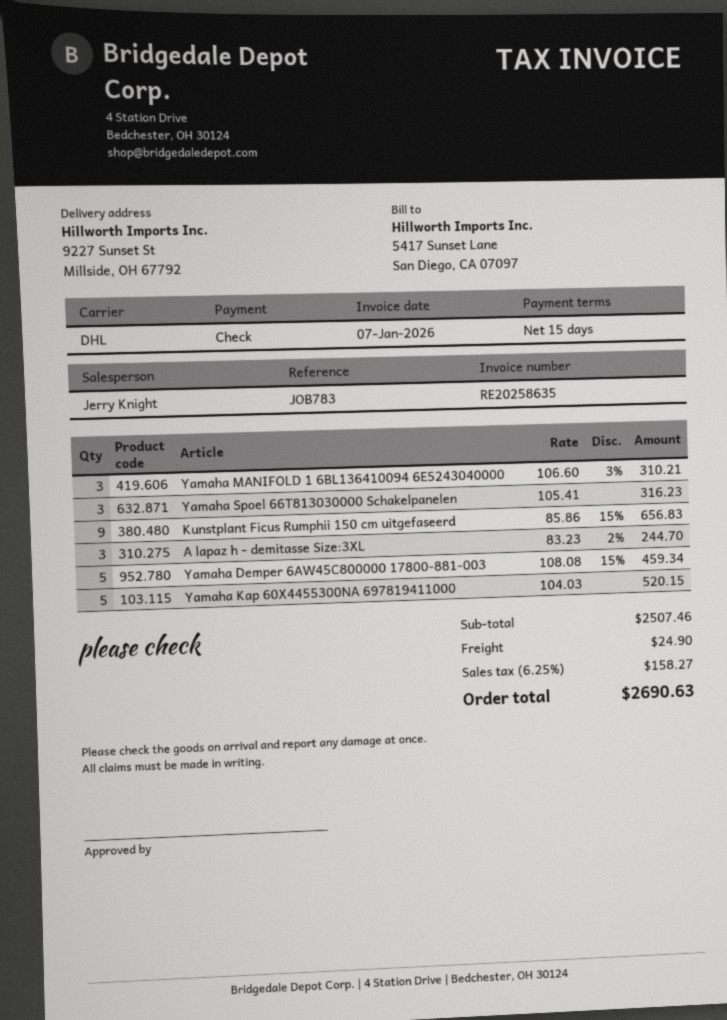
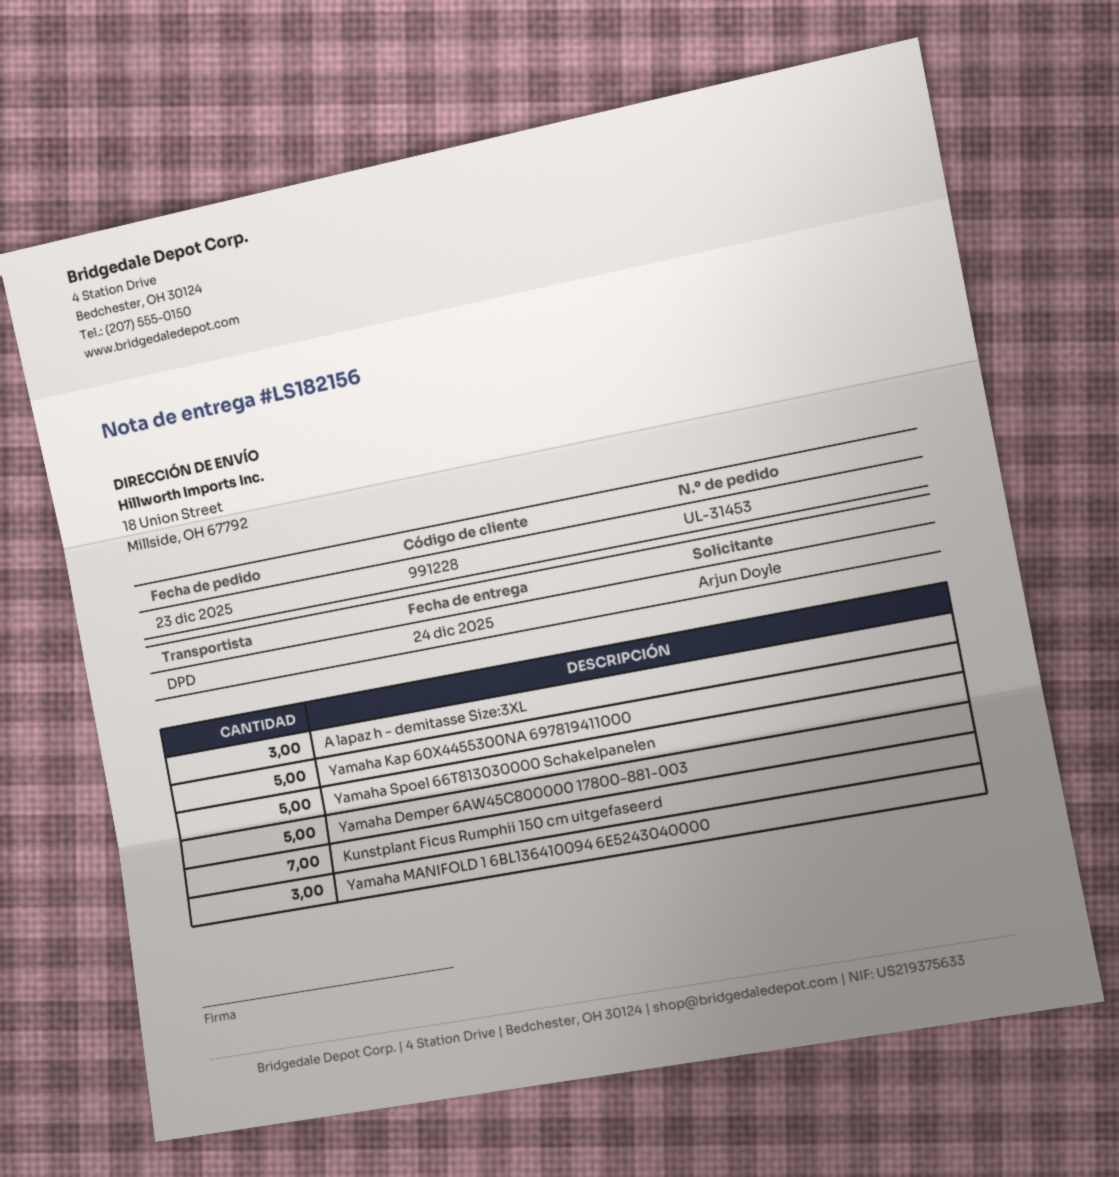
shipping method: DHL -> DPD
ship to: 9227 Sunset St, Millside, OH 67792 -> 18 Union Street, Millside, OH 67792
Yamaha Spoel 66T813030000 Schakelpanelen: 3 -> 5
Kunstplant Ficus Rumphii 150 cm uitgefaseerd: 9 -> 7

